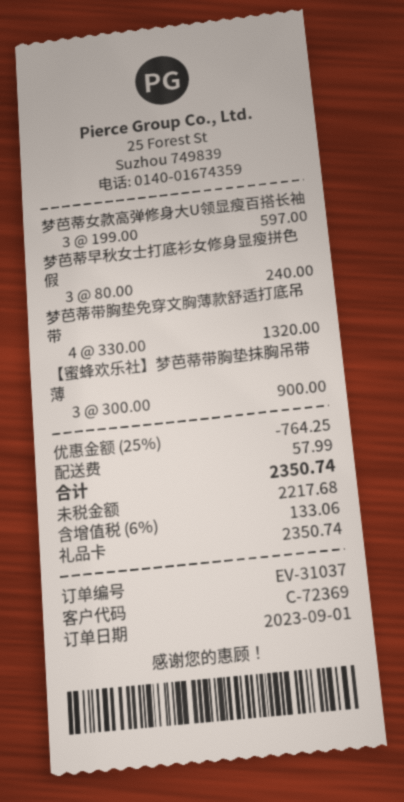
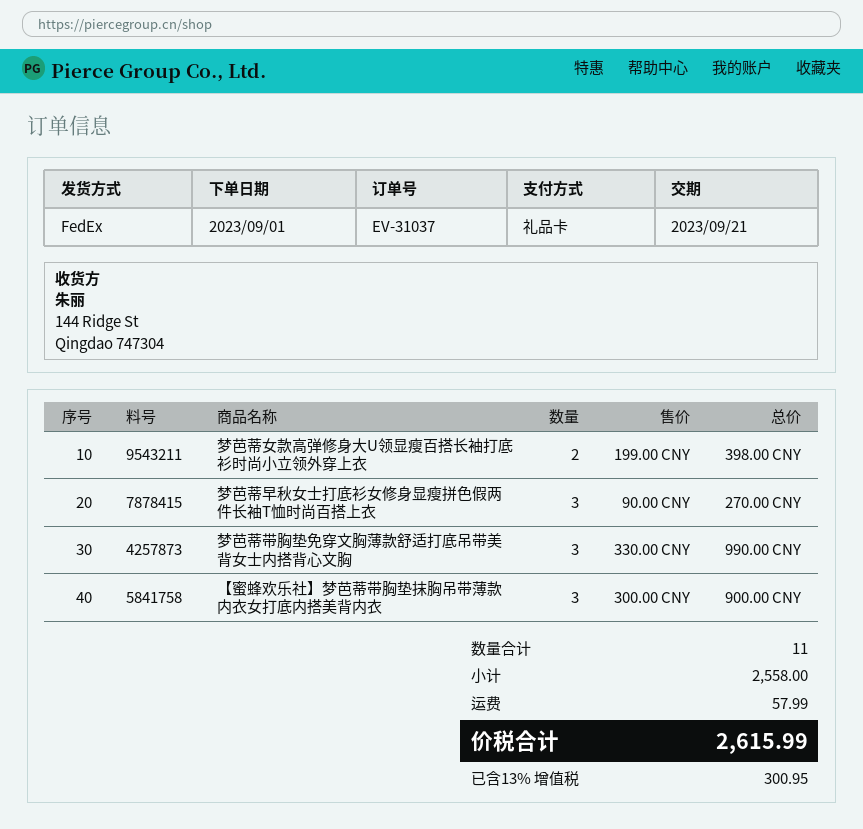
梦芭蒂女款高弹修身大U领显瘦百搭长袖: 3 x 199.00 = 597.00 -> 2 x 199.00 = 398.00
梦芭蒂早秋女士打底衫女修身显瘦拼色假: 3 x 80.00 = 240.00 -> 3 x 90.00 = 270.00
梦芭蒂带胸垫免穿文胸薄款舒适打底吊带: 4 x 330.00 = 1320.00 -> 3 x 330.00 = 990.00
discount: 25% = 764.25 -> none
tax: 6% = 133.06 -> 13% = 300.95
total: 2350.74 -> 2615.99

